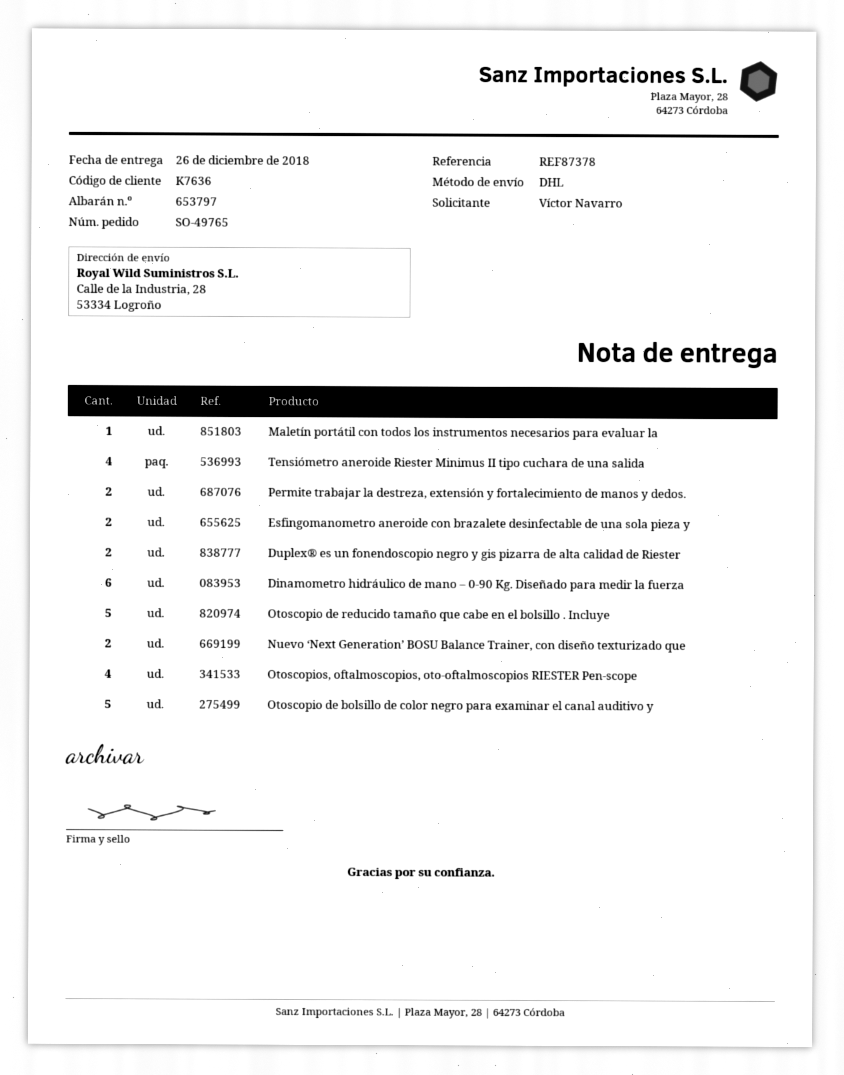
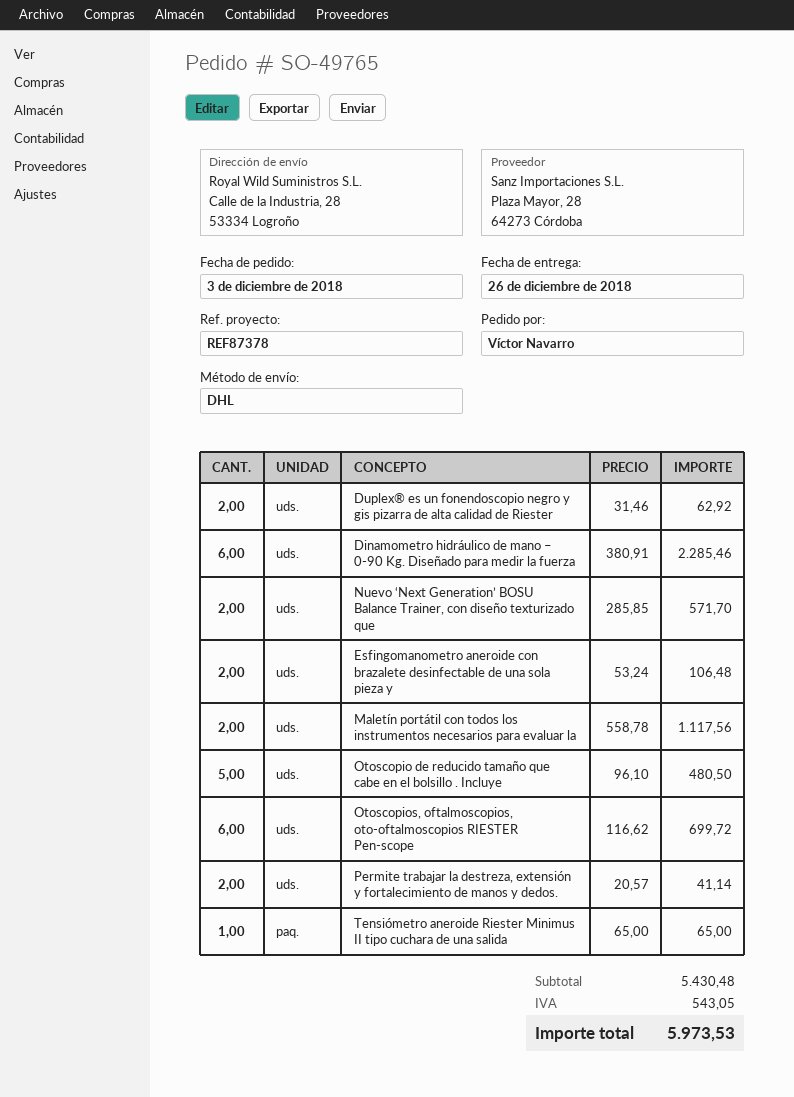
Maletín portátil con todos los instrumentos necesarios para evaluar la: 1 -> 2
Tensiómetro aneroide Riester Minimus II tipo cuchara de una salida: 4 -> 1
Otoscopios, oftalmoscopios, oto-oftalmoscopios RIESTER Pen-scope: 4 -> 6
Otoscopio de bolsillo de color negro para examinar el canal auditivo y: 5 -> none

